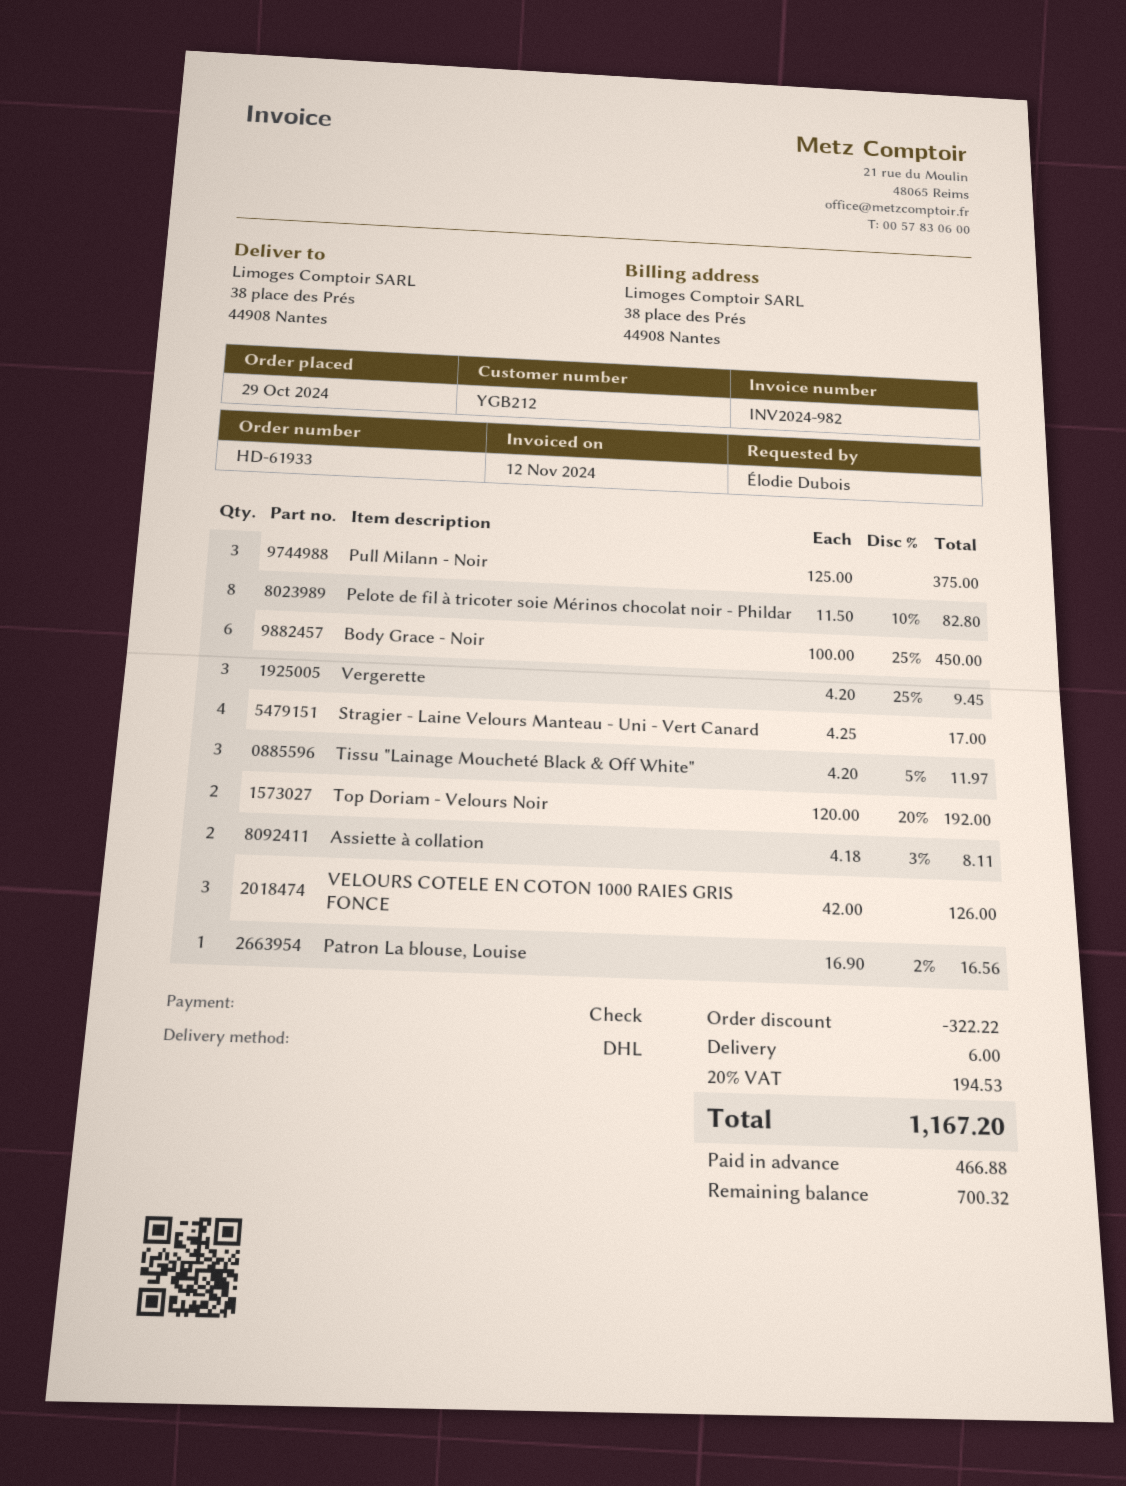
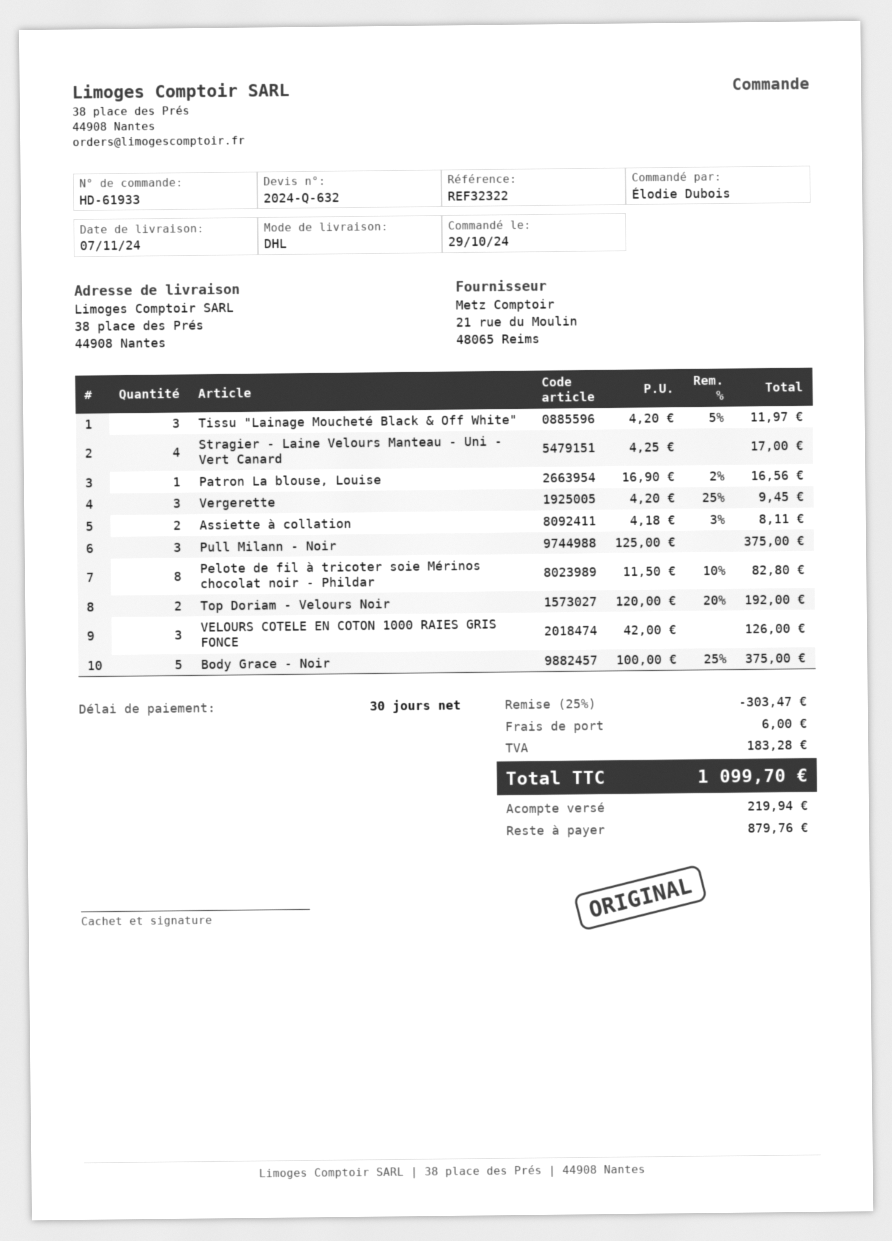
Body Grace - Noir: 6 x 100.00 - 25% = 450.00 -> 5 x 100.00 - 25% = 375.00
discount: 322.22 -> 303.47
tax: 194.53 -> 183.28
total: 1167.20 -> 1099.70
deposit: 466.88 -> 219.94
balance: 700.32 -> 879.76

